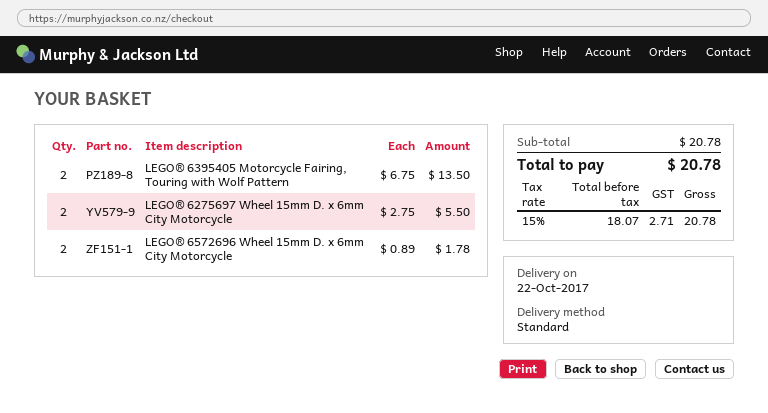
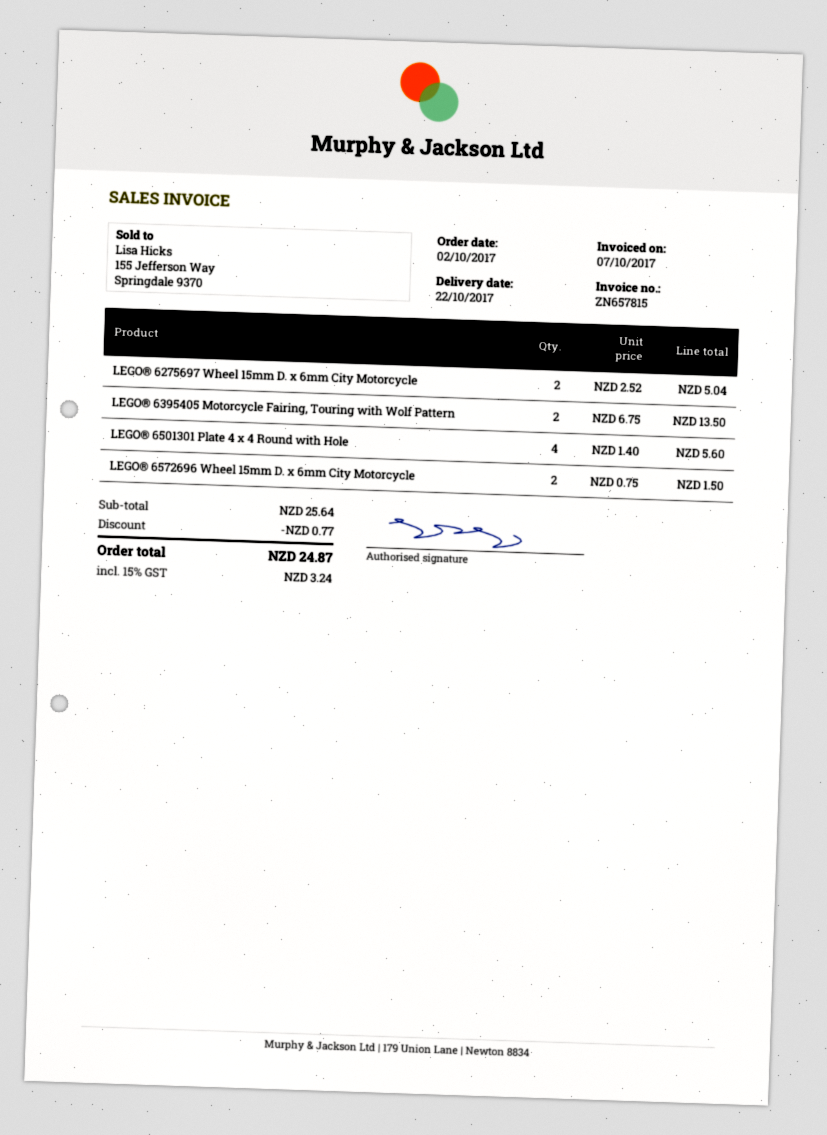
LEGO® 6275697 Wheel 15mm D. x 6mm City Motorcycle: 2 x 2.75 = 5.50 -> 2 x 2.52 = 5.04
LEGO® 6572696 Wheel 15mm D. x 6mm City Motorcycle: 2 x 0.89 = 1.78 -> 2 x 0.75 = 1.50
LEGO® 6501301 Plate 4 x 4 Round with Hole: none -> 4 x 1.40 = 5.60
subtotal: 20.78 -> 25.64
discount: none -> 0.77
tax: 15% = 2.71 -> 15% = 3.24
total: 20.78 -> 24.87

